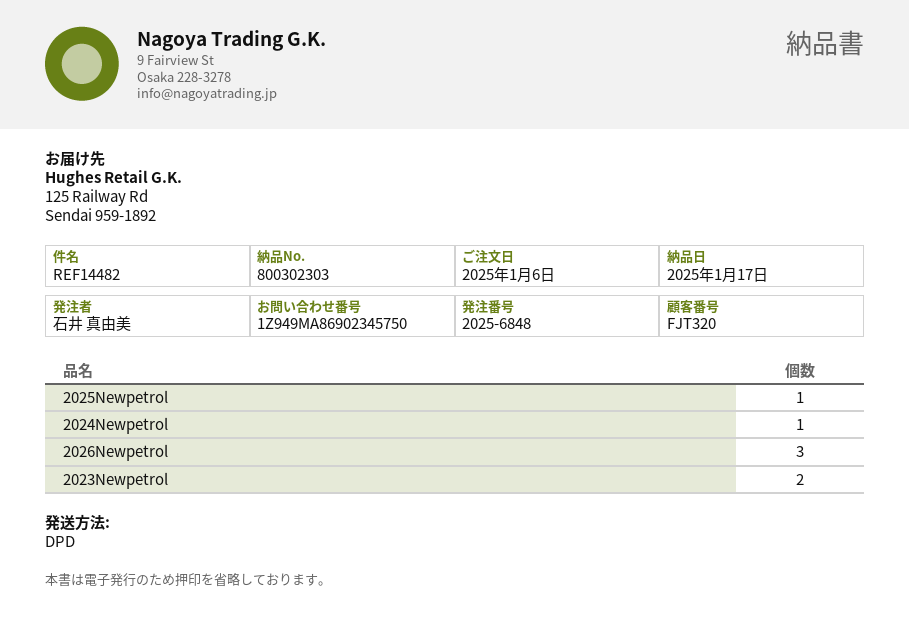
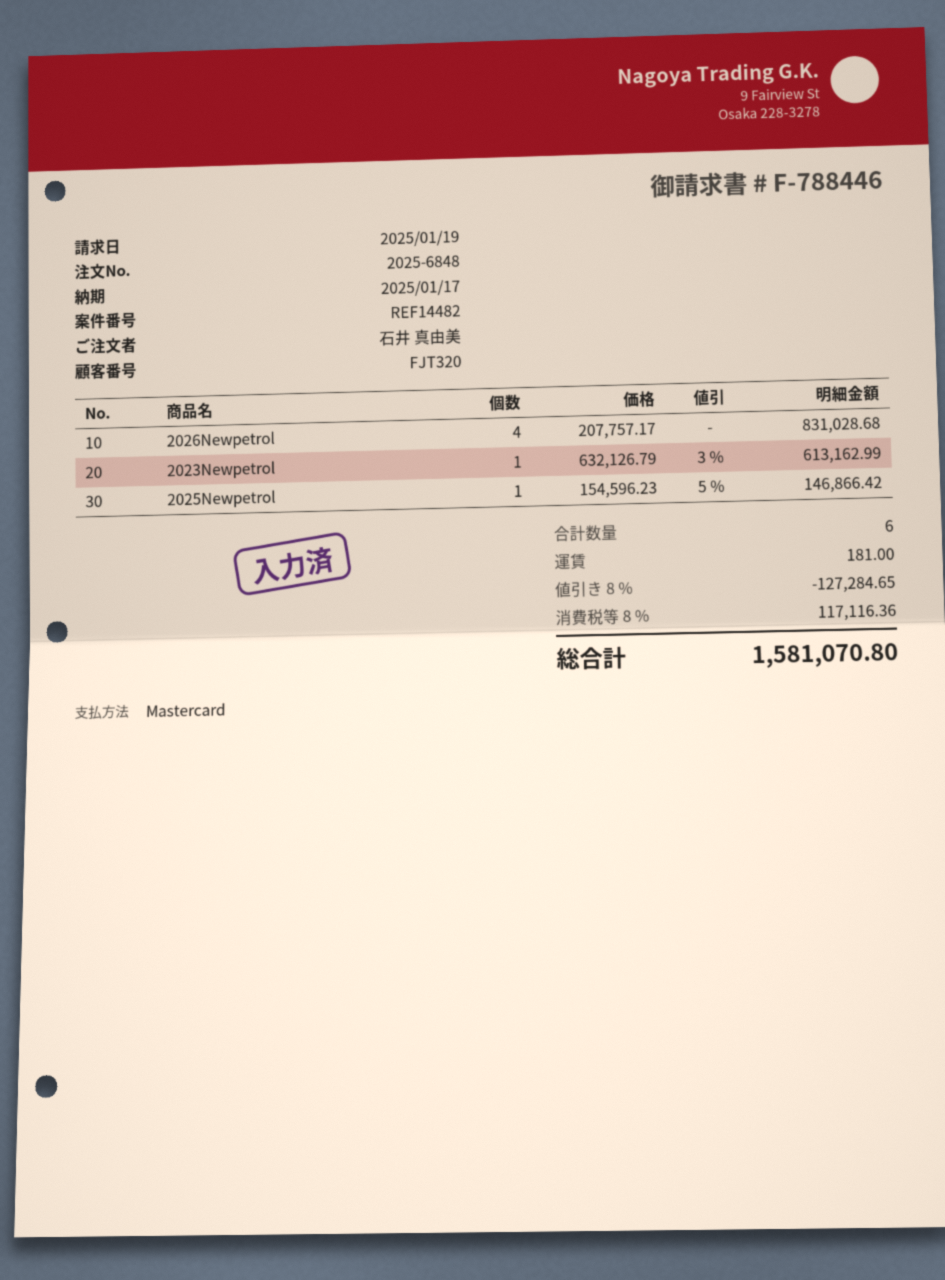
2024Newpetrol: 1 -> none
2026Newpetrol: 3 -> 4
2023Newpetrol: 2 -> 1

